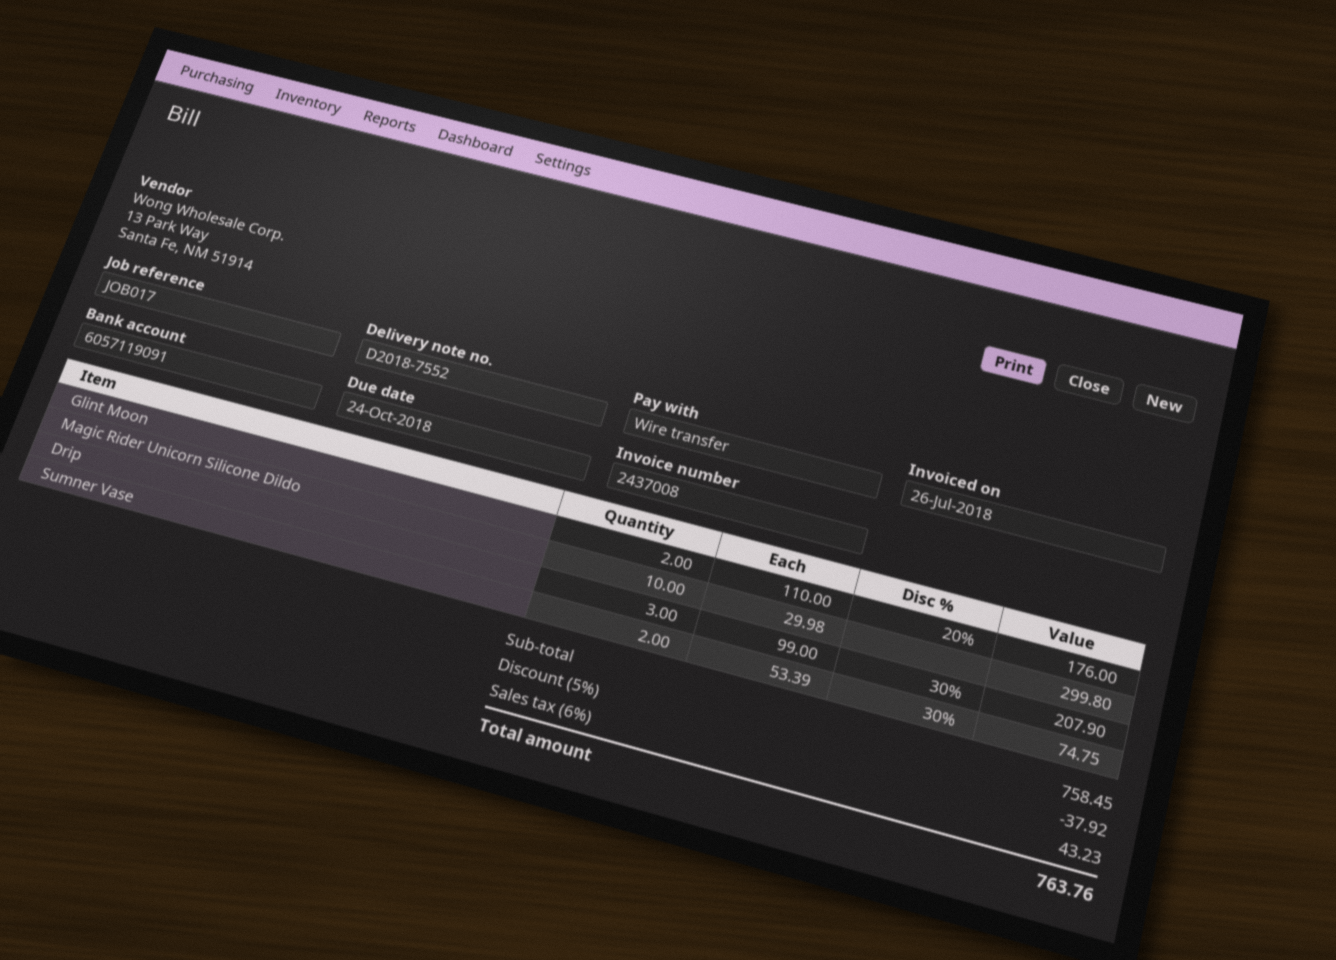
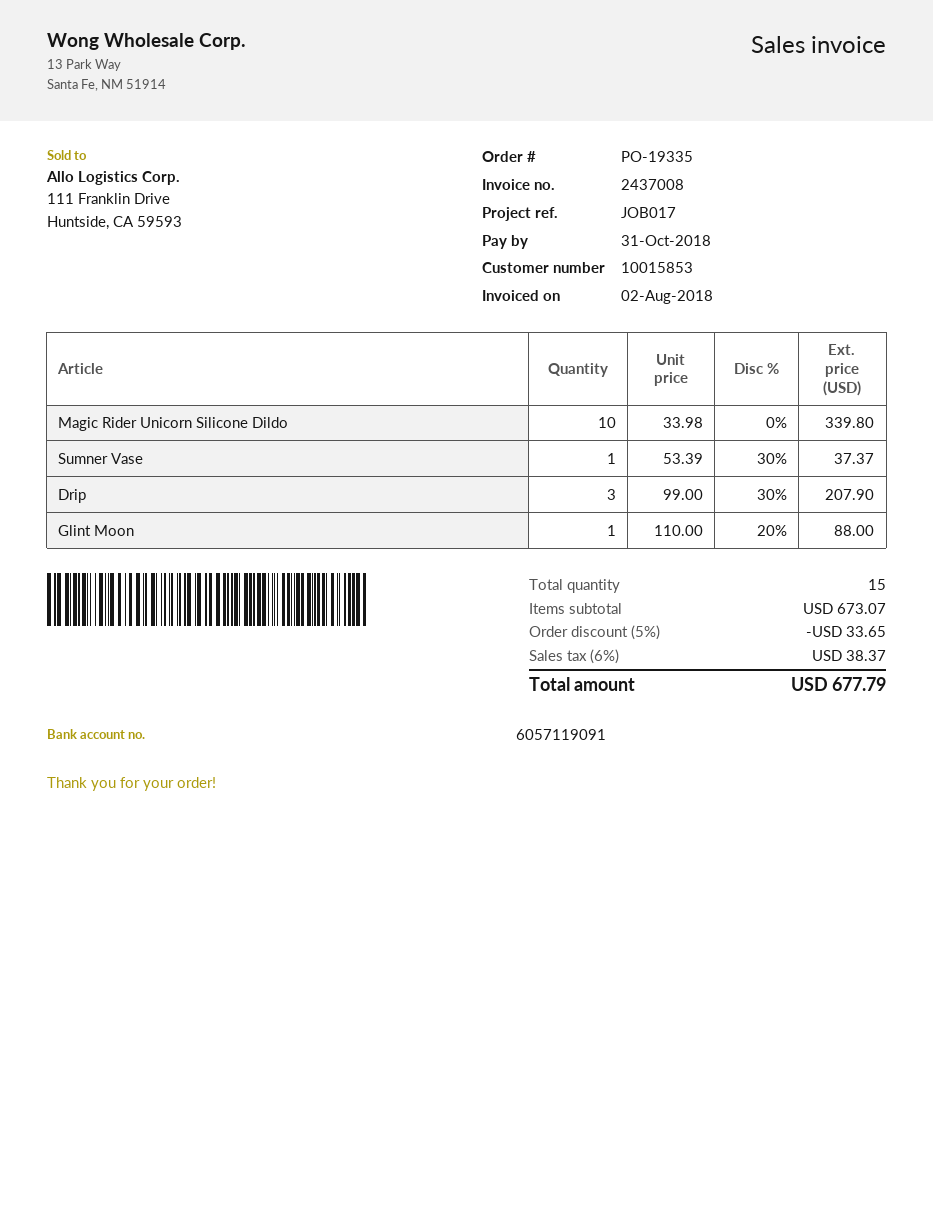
invoice date: 2018-07-26 -> 2018-08-02
due date: 2018-10-24 -> 2018-10-31
Glint Moon: 2 x 110.00 - 20% = 176.00 -> 1 x 110.00 - 20% = 88.00
Magic Rider Unicorn Silicone Dildo: 10 x 29.98 = 299.80 -> 10 x 33.98 = 339.80
Sumner Vase: 2 x 53.39 - 30% = 74.75 -> 1 x 53.39 - 30% = 37.37
subtotal: 758.45 -> 673.07
discount: 5% = 37.92 -> 5% = 33.65
tax: 6% = 43.23 -> 6% = 38.37
total: 763.76 -> 677.79

